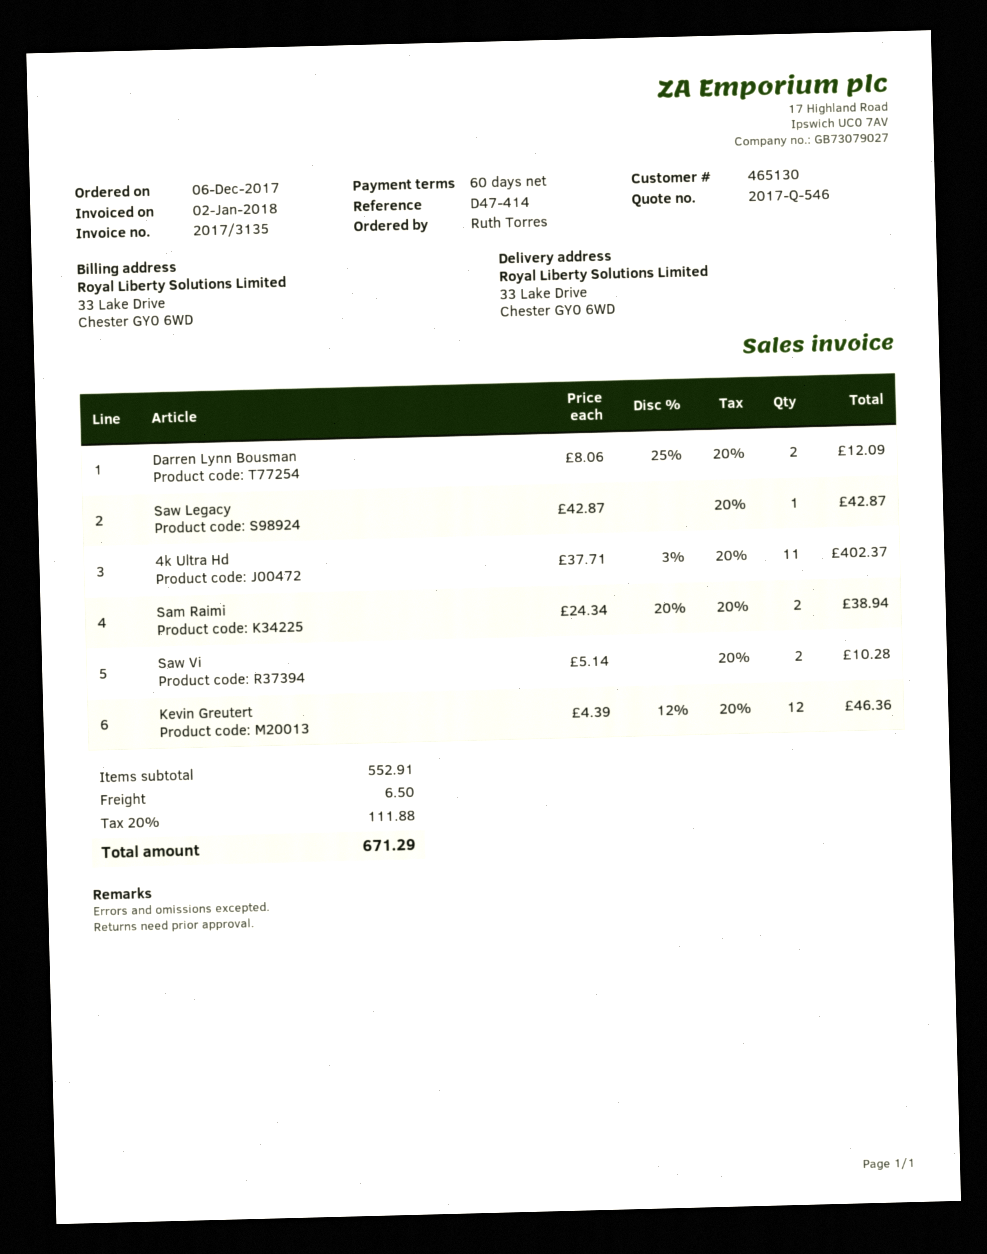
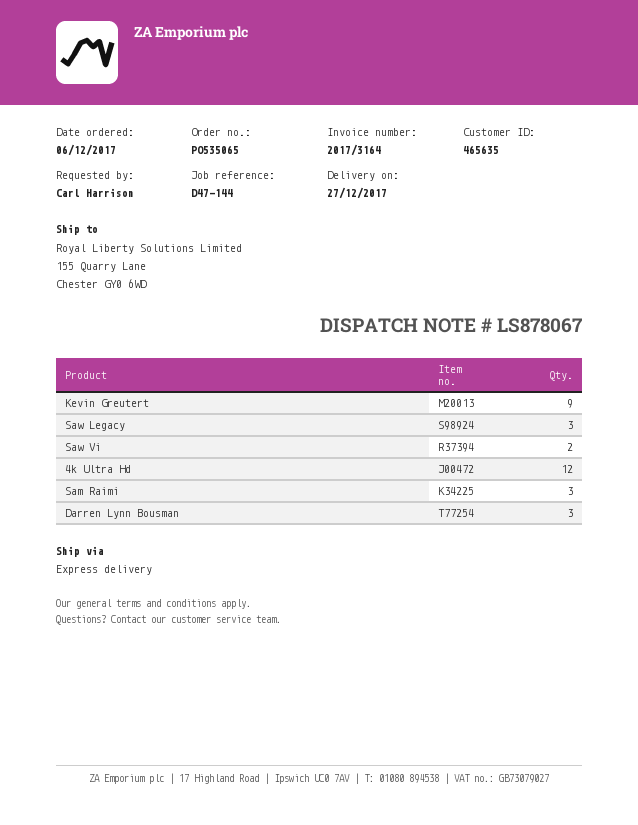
invoice number: 2017/3135 -> 2017/3164
customer number: 465130 -> 465635
reference: D47-414 -> D47-144
ordered by: Ruth Torres -> Carl Harrison
ship to: 33 Lake Drive, Chester GY0 6WD -> 155 Quarry Lane, Chester GY0 6WD
Darren Lynn Bousman: 2 -> 3
Saw Legacy: 1 -> 3
4k Ultra Hd: 11 -> 12
Sam Raimi: 2 -> 3
Kevin Greutert: 12 -> 9

